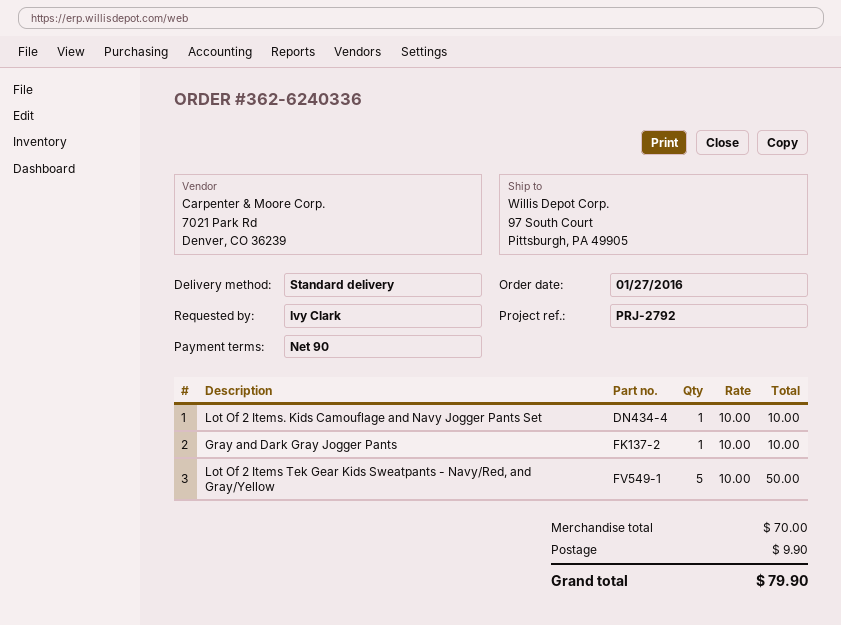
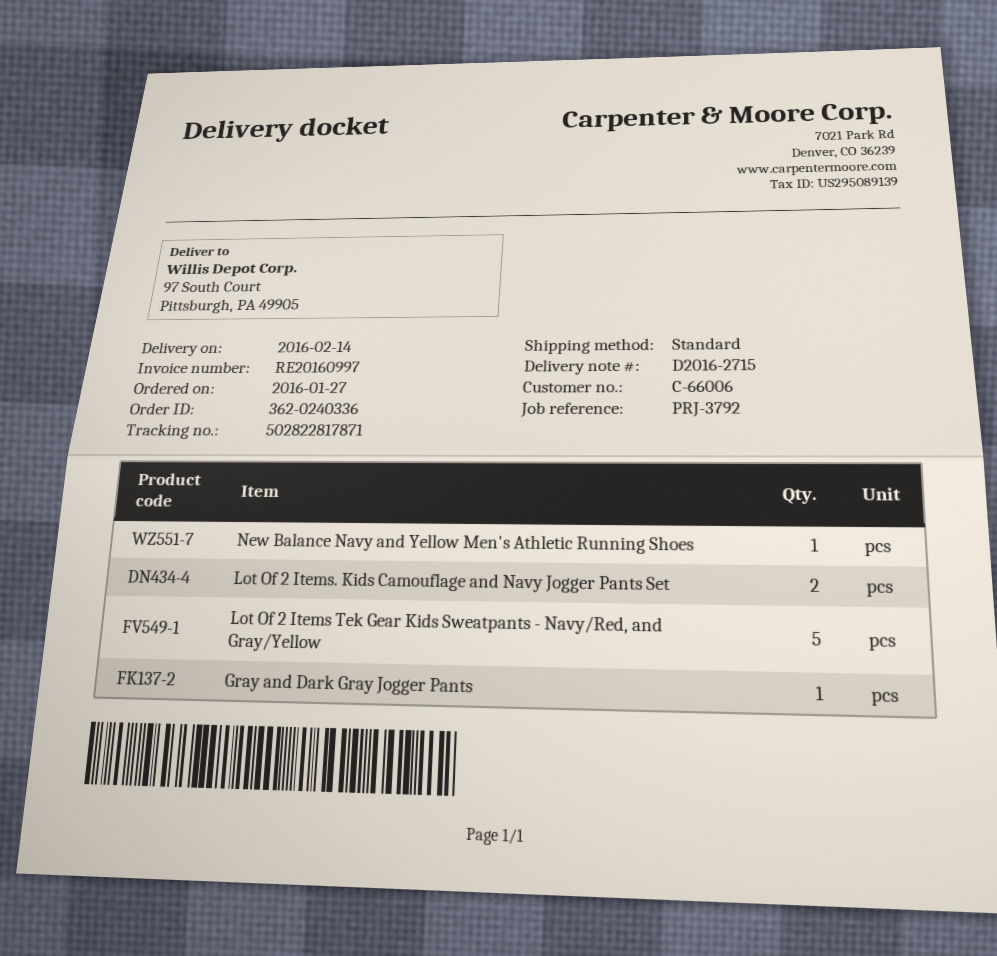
order number: 362-6240336 -> 362-0240336
reference: PRJ-2792 -> PRJ-3792
Lot Of 2 Items. Kids Camouflage and Navy Jogger Pants Set: 1 -> 2
New Balance Navy and Yellow Men's Athletic Running Shoes: none -> 1

